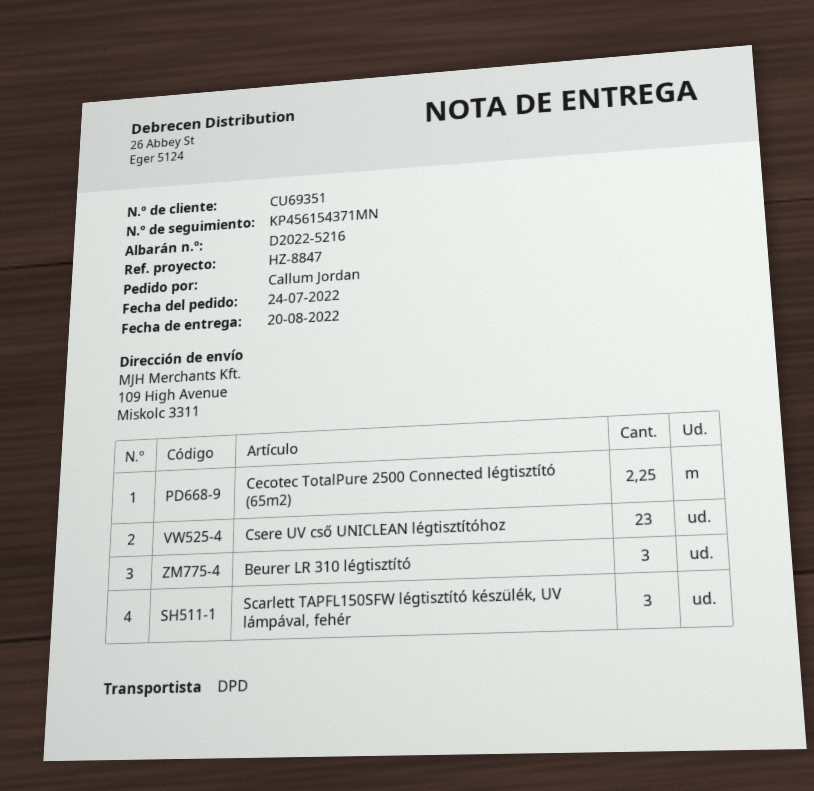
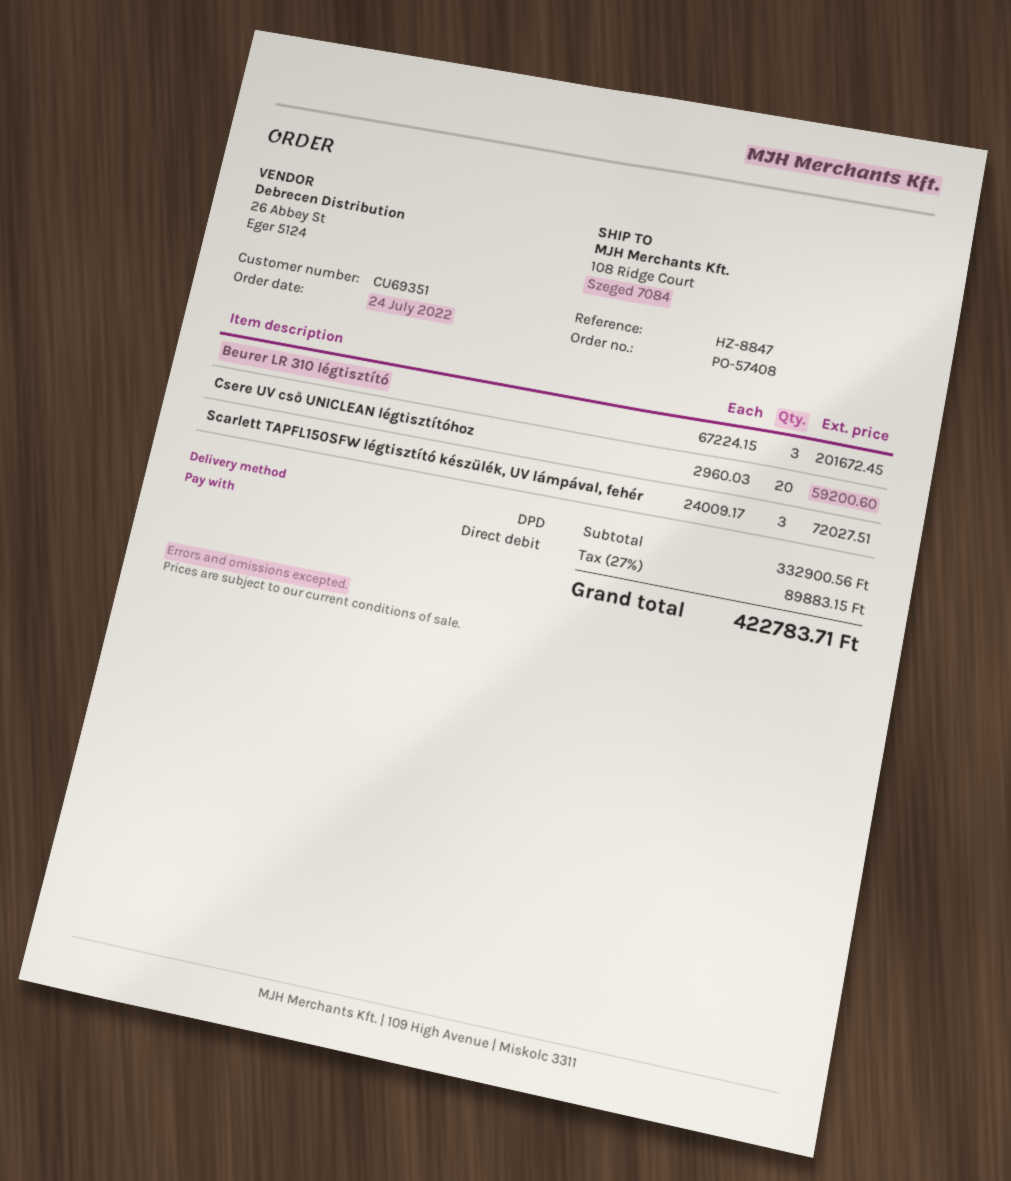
ship to: 109 High Avenue, Miskolc 3311 -> 108 Ridge Court, Szeged 7084
Cecotec TotalPure 2500 Connected légtisztító (65m2): 2.25 -> none
Csere UV cső UNICLEAN légtisztítóhoz: 23 -> 20

